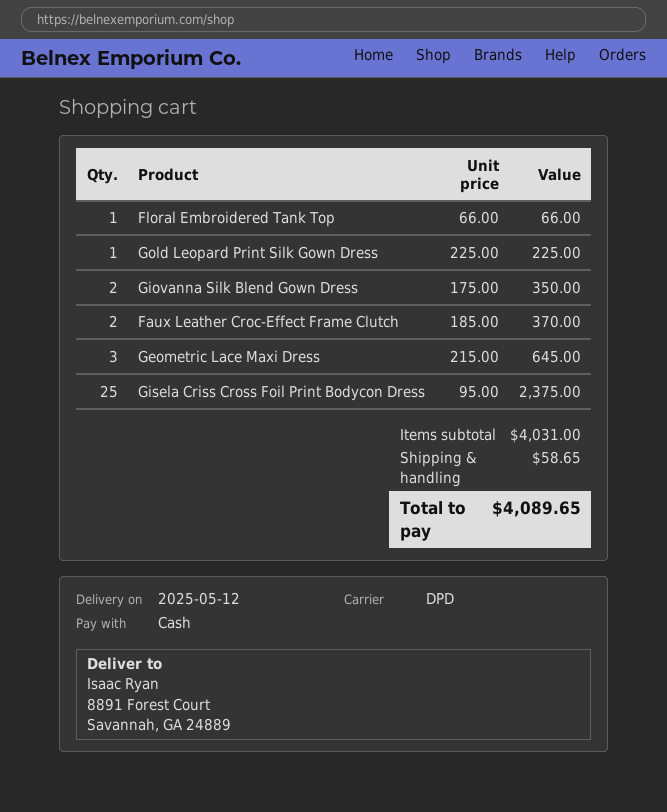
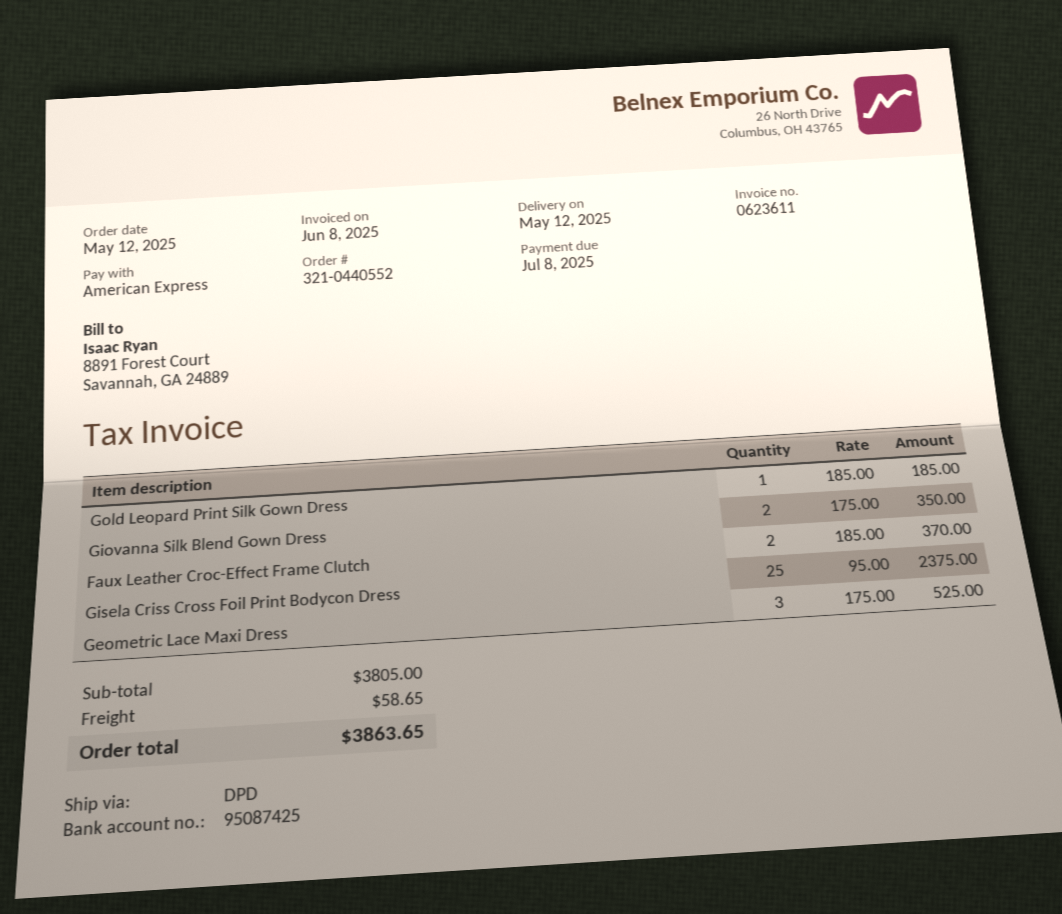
payment method: cash -> American Express
Floral Embroidered Tank Top: 1 x 66.00 = 66.00 -> none
Gold Leopard Print Silk Gown Dress: 1 x 225.00 = 225.00 -> 1 x 185.00 = 185.00
Geometric Lace Maxi Dress: 3 x 215.00 = 645.00 -> 3 x 175.00 = 525.00
subtotal: 4031.00 -> 3805.00
total: 4089.65 -> 3863.65

